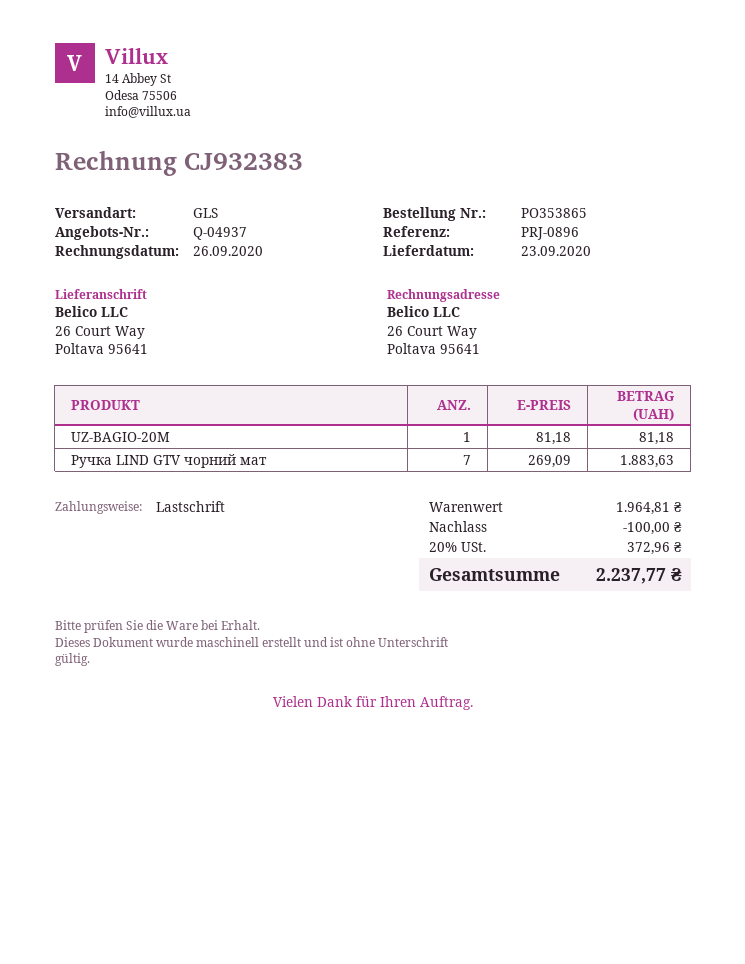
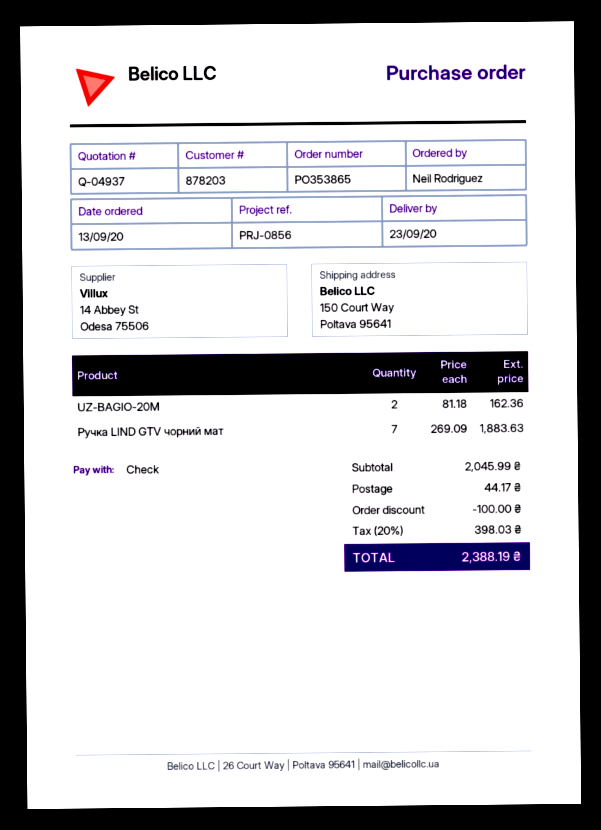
reference: PRJ-0896 -> PRJ-0856
payment method: direct debit -> cheque
ship to: 26 Court Way, Poltava 95641 -> 150 Court Way, Poltava 95641
UZ-BAGIO-20M: 1 x 81.18 = 81.18 -> 2 x 81.18 = 162.36
subtotal: 1964.81 -> 2045.99
shipping: none -> 44.17
tax: 20% = 372.96 -> 20% = 398.03
total: 2237.77 -> 2388.19

